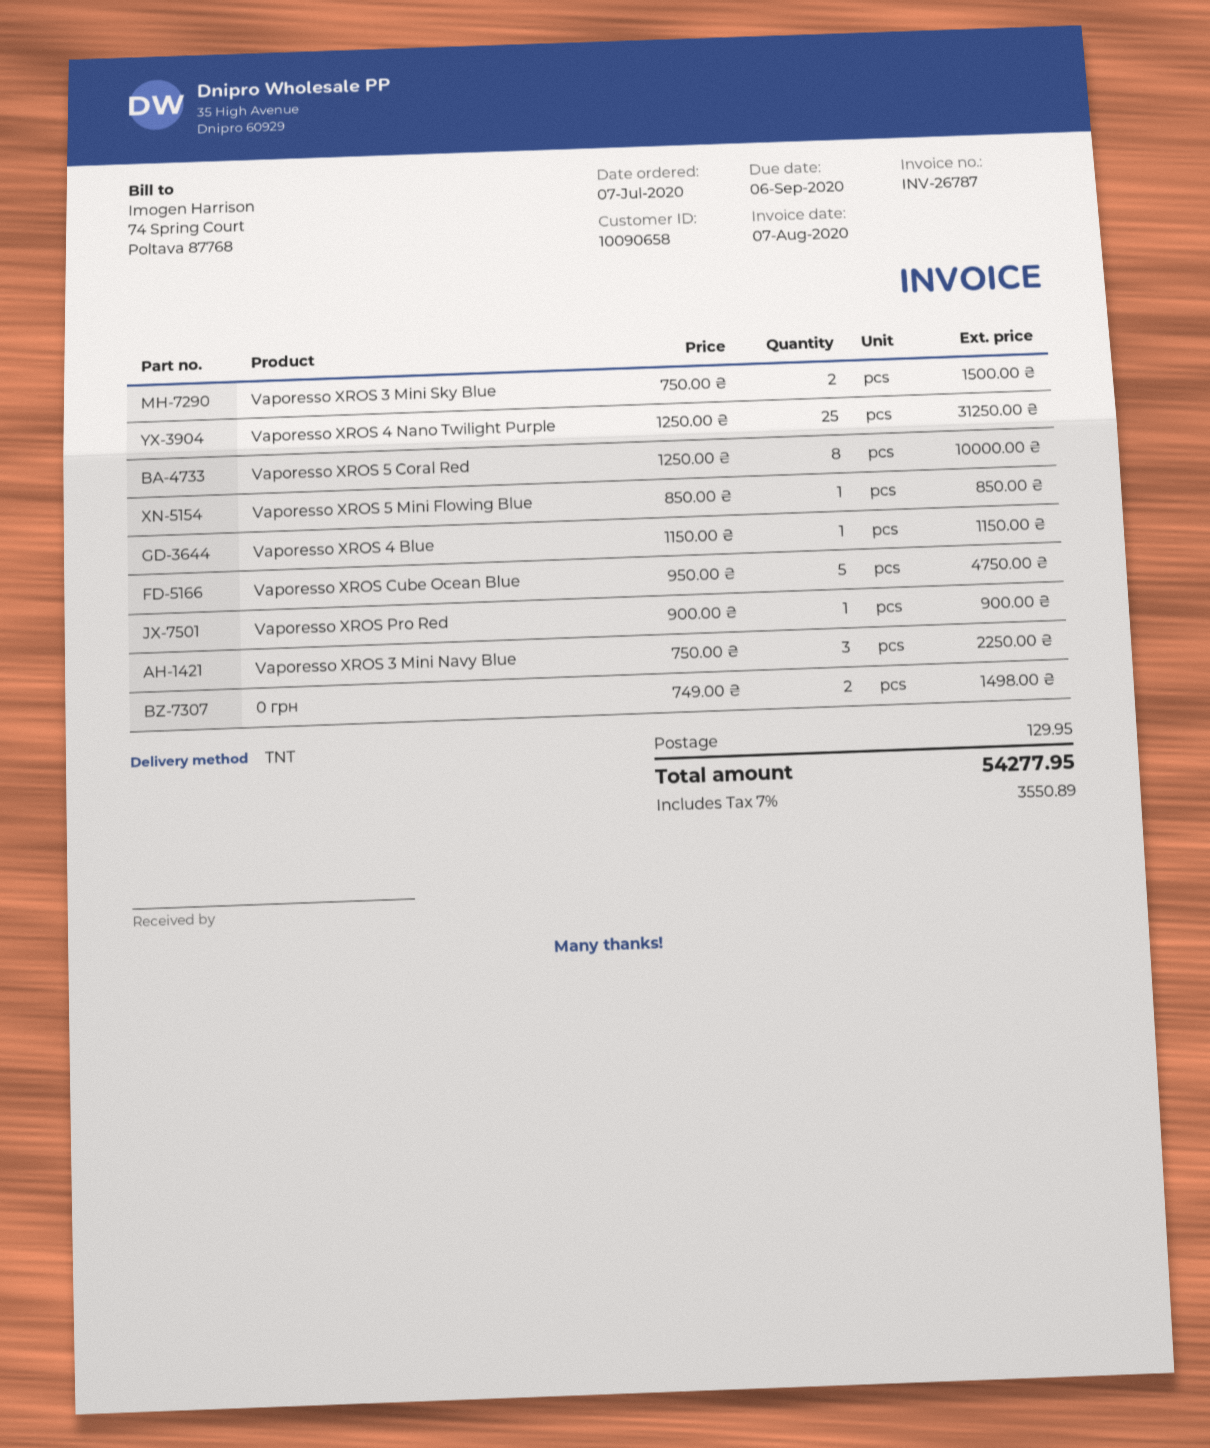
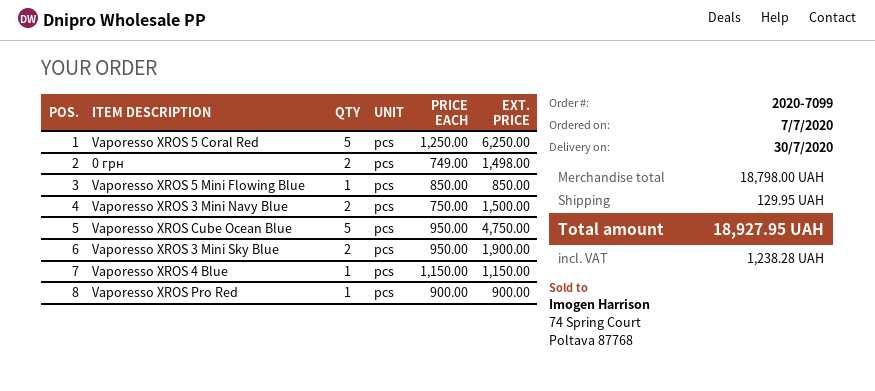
Vaporesso XROS 3 Mini Sky Blue: 2 x 750.00 = 1500.00 -> 2 x 950.00 = 1900.00
Vaporesso XROS 4 Nano Twilight Purple: 25 x 1250.00 = 31250.00 -> none
Vaporesso XROS 5 Coral Red: 8 x 1250.00 = 10000.00 -> 5 x 1250.00 = 6250.00
Vaporesso XROS 3 Mini Navy Blue: 3 x 750.00 = 2250.00 -> 2 x 750.00 = 1500.00
tax: 3550.89 -> 1238.28
total: 54277.95 -> 18927.95

